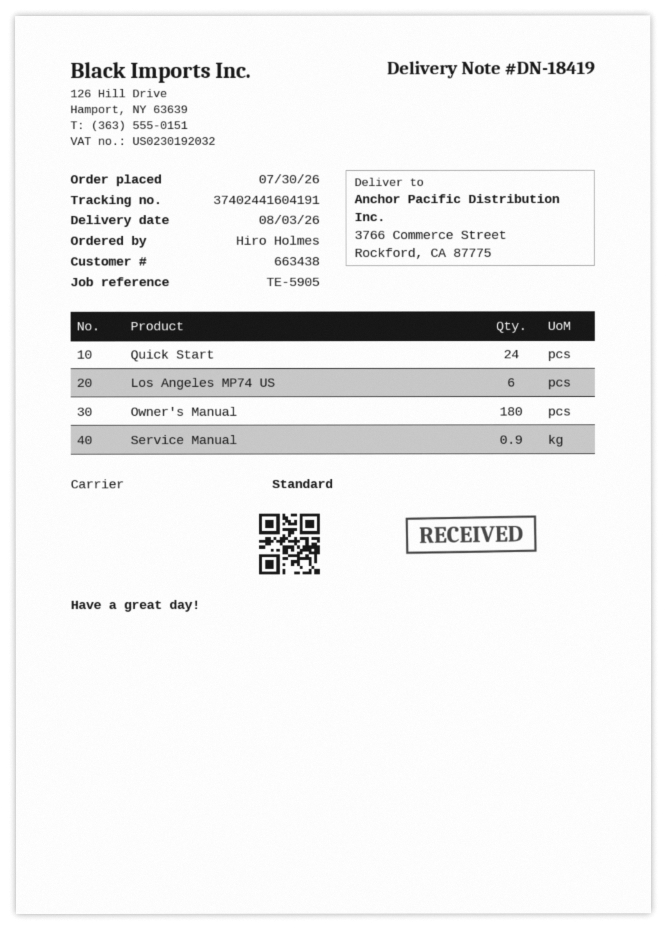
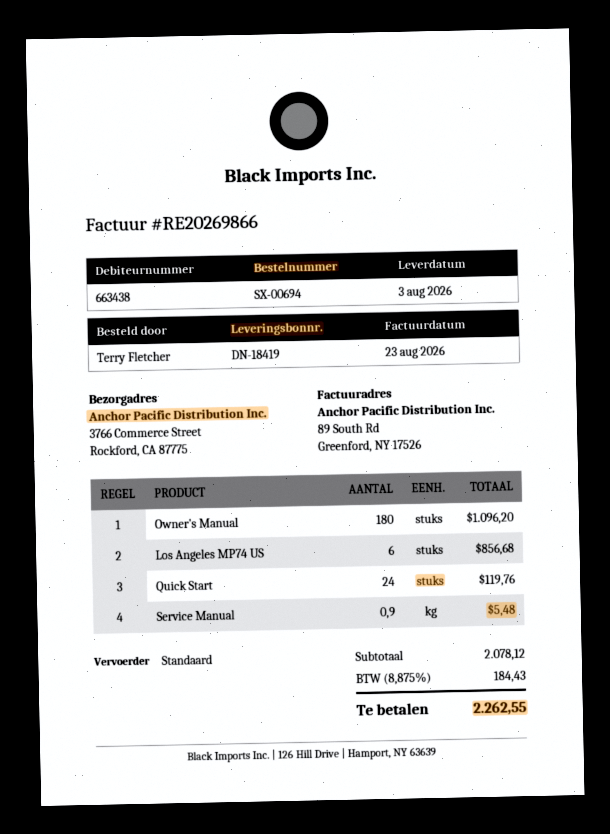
ordered by: Hiro Holmes -> Terry Fletcher

